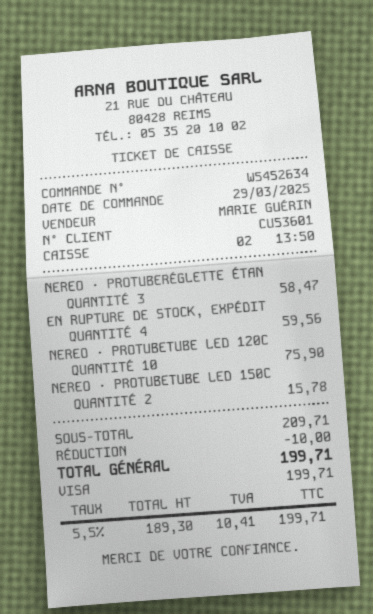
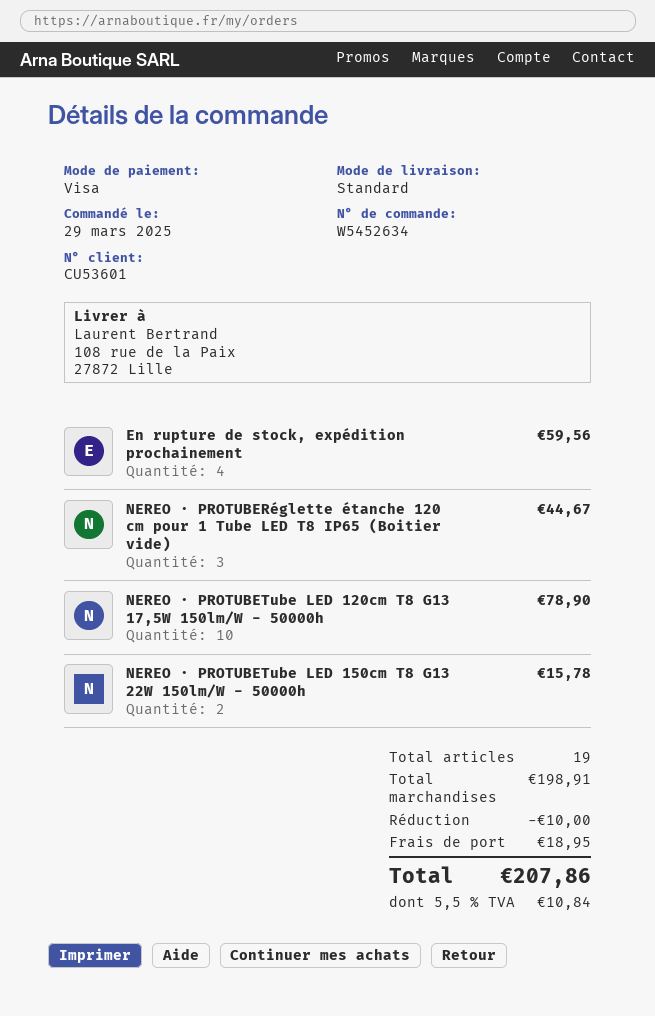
NEREO · PROTUBERÉGLETTE ÉTAN: 3 for 58.47 -> 3 for 44.67
NEREO · PROTUBETUBE LED 120C: 10 for 75.90 -> 10 for 78.90
subtotal: 209.71 -> 198.91
shipping: none -> 18.95
tax: 5.5% = 10.41 -> 5.5% = 10.84
total: 199.71 -> 207.86

